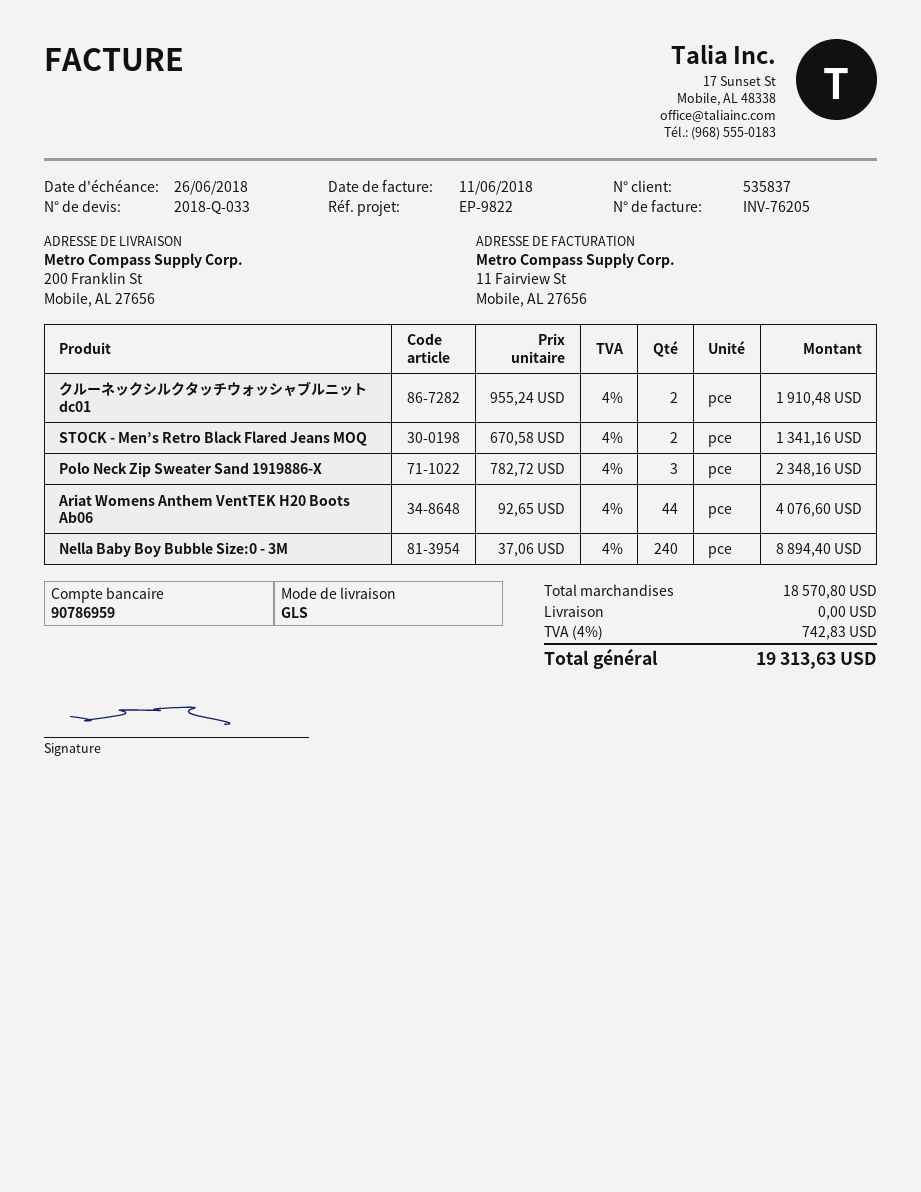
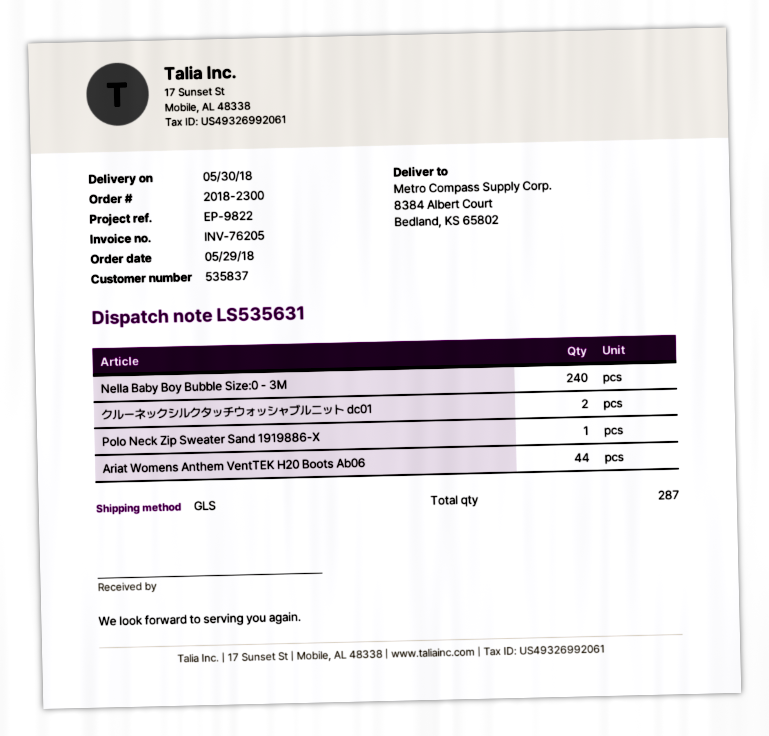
ship to: 200 Franklin St, Mobile, AL 27656 -> 8384 Albert Court, Bedland, KS 65802
STOCK - Men’s Retro Black Flared Jeans MOQ: 2 -> none
Polo Neck Zip Sweater Sand 1919886-X: 3 -> 1

